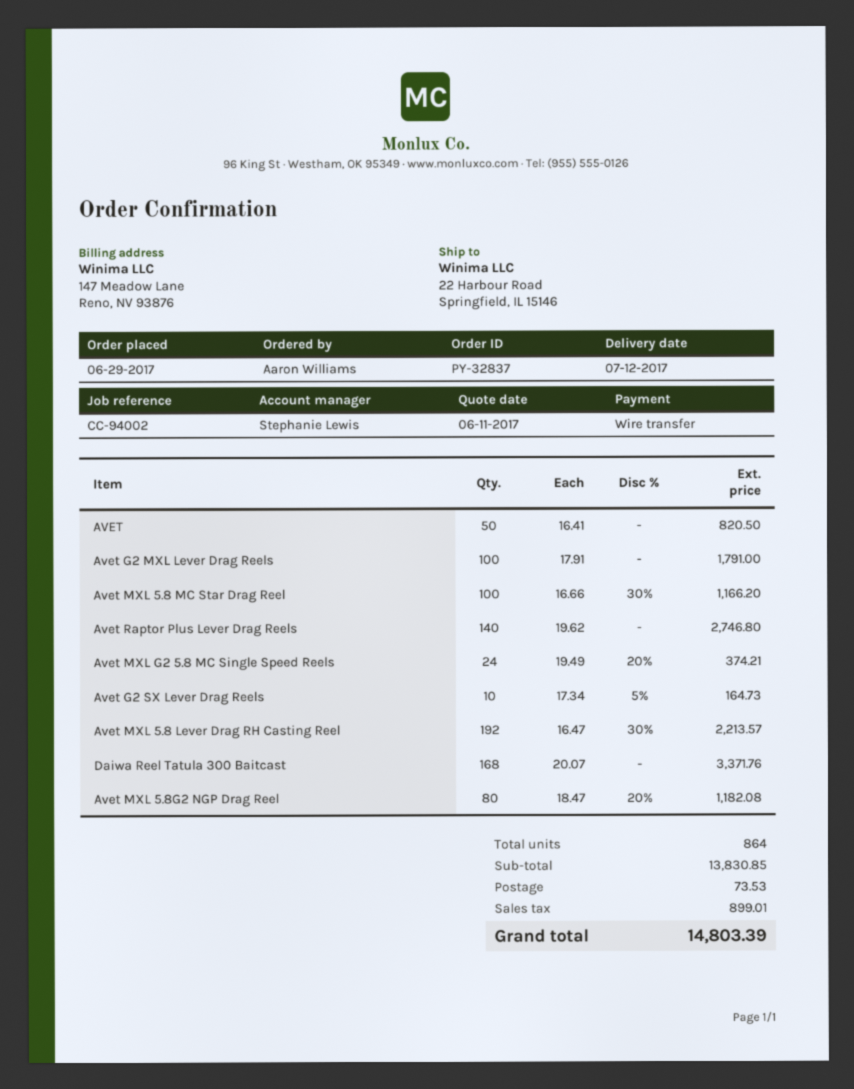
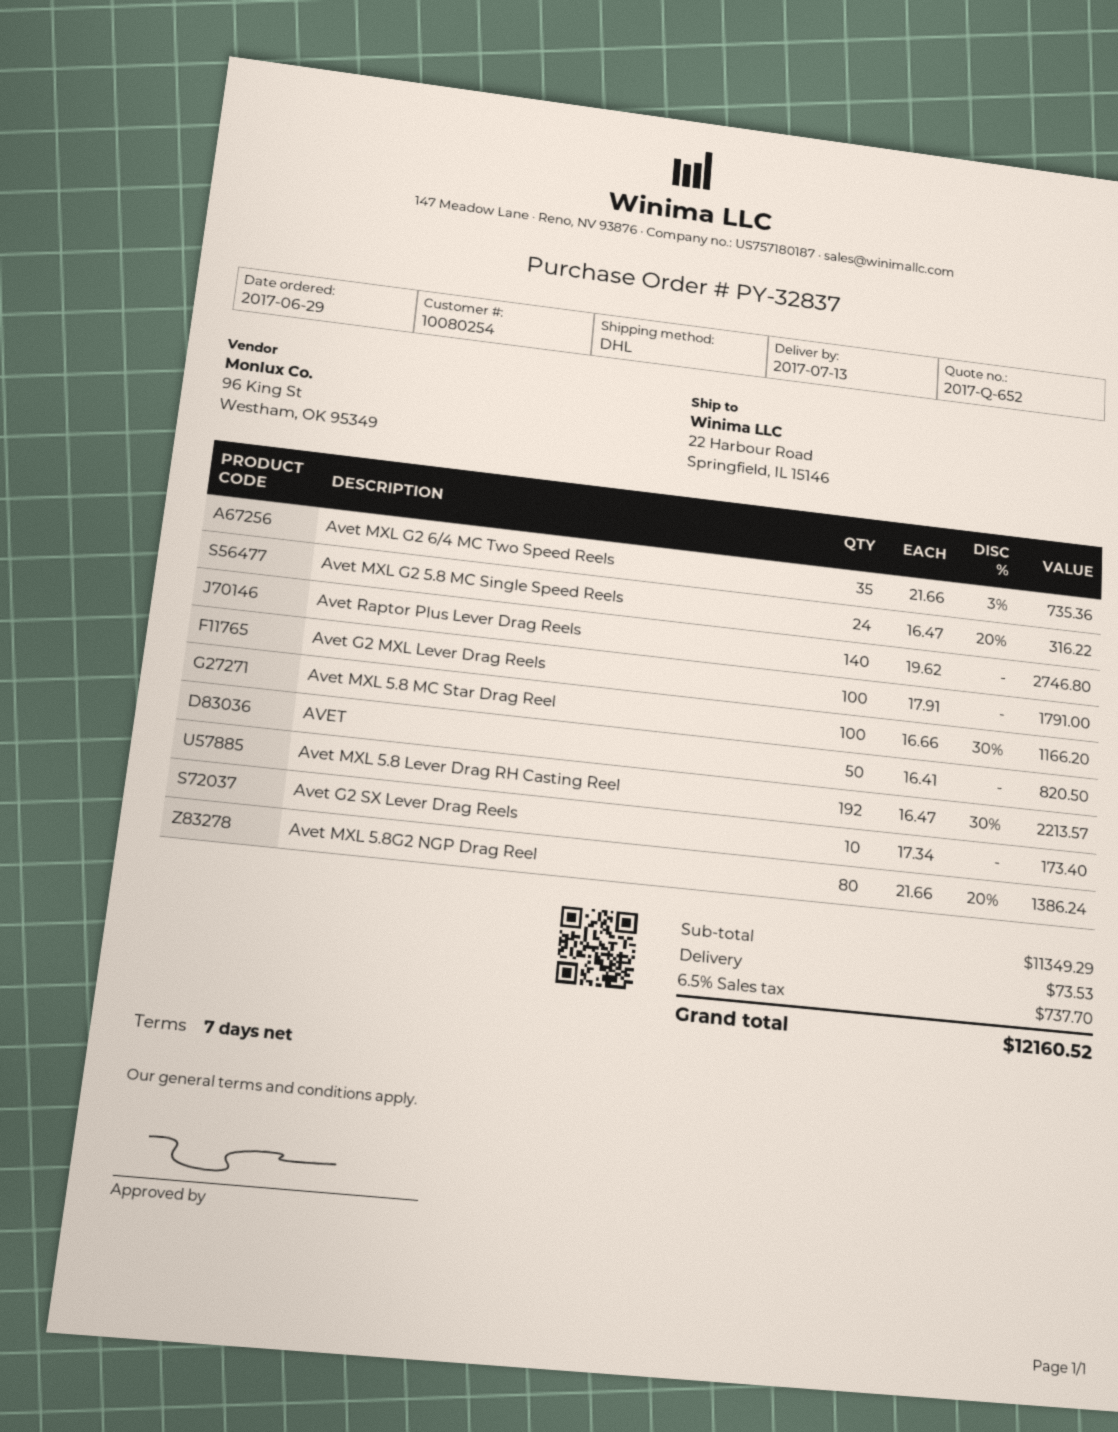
delivery date: 2017-07-12 -> 2017-07-13
Avet MXL G2 5.8 MC Single Speed Reels: 24 x 19.49 - 20% = 374.21 -> 24 x 16.47 - 20% = 316.22
Avet G2 SX Lever Drag Reels: 10 x 17.34 - 5% = 164.73 -> 10 x 17.34 = 173.40
Daiwa Reel Tatula 300 Baitcast: 168 x 20.07 = 3371.76 -> none
Avet MXL 5.8G2 NGP Drag Reel: 80 x 18.47 - 20% = 1182.08 -> 80 x 21.66 - 20% = 1386.24
Avet MXL G2 6/4 MC Two Speed Reels: none -> 35 x 21.66 - 3% = 735.36
subtotal: 13830.85 -> 11349.29
tax: 899.01 -> 737.70
total: 14803.39 -> 12160.52

